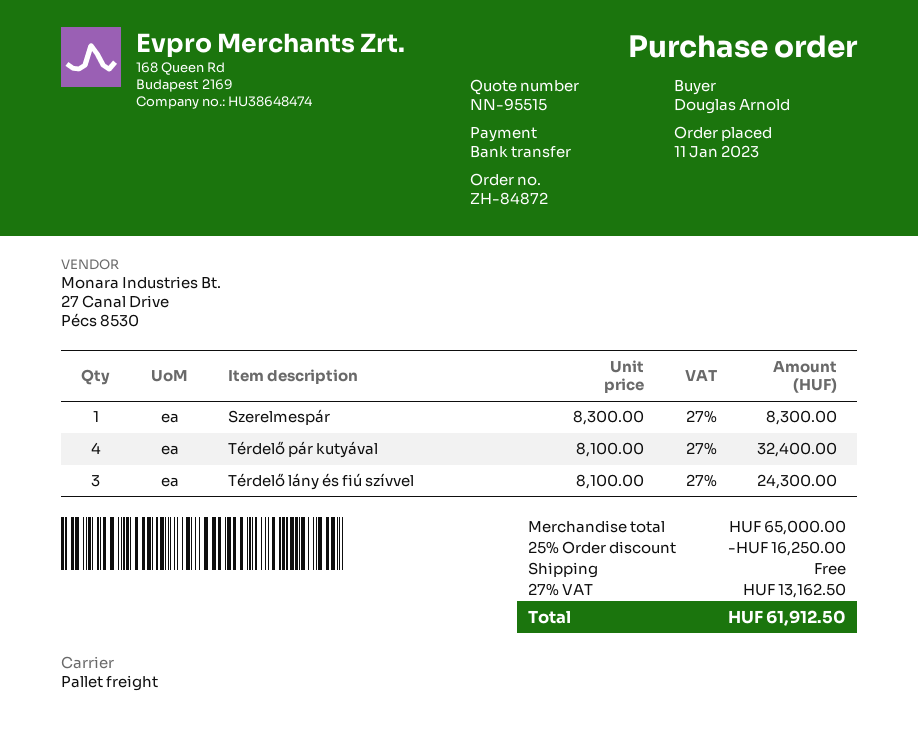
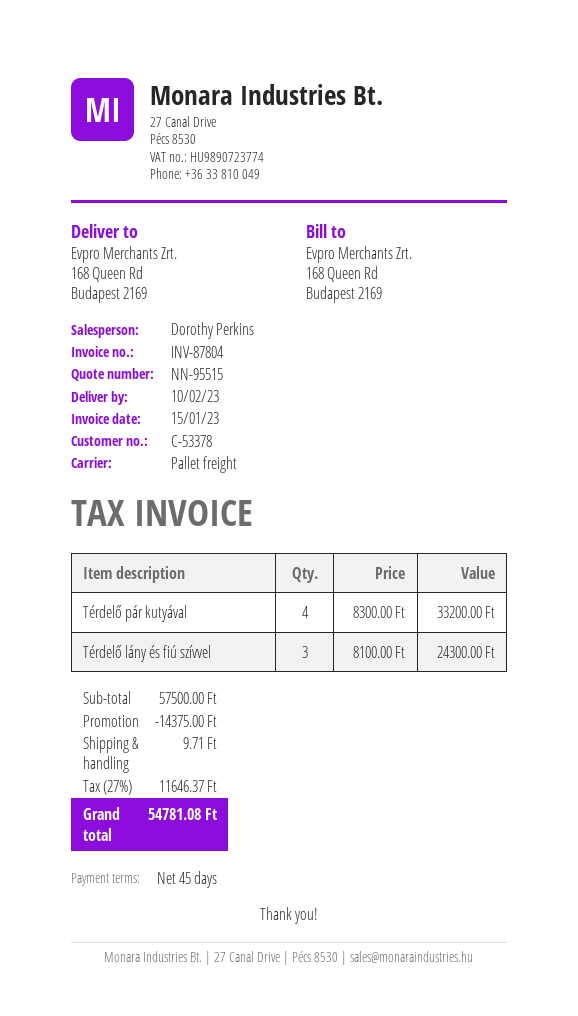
Szerelmespár: 1 x 8300.00 = 8300.00 -> none
Térdelő pár kutyával: 4 x 8100.00 = 32400.00 -> 4 x 8300.00 = 33200.00
subtotal: 65000.00 -> 57500.00
discount: 16250.00 -> 14375.00
shipping: 0.00 -> 9.71
tax: 27% = 13162.50 -> 27% = 11646.37
total: 61912.50 -> 54781.08

